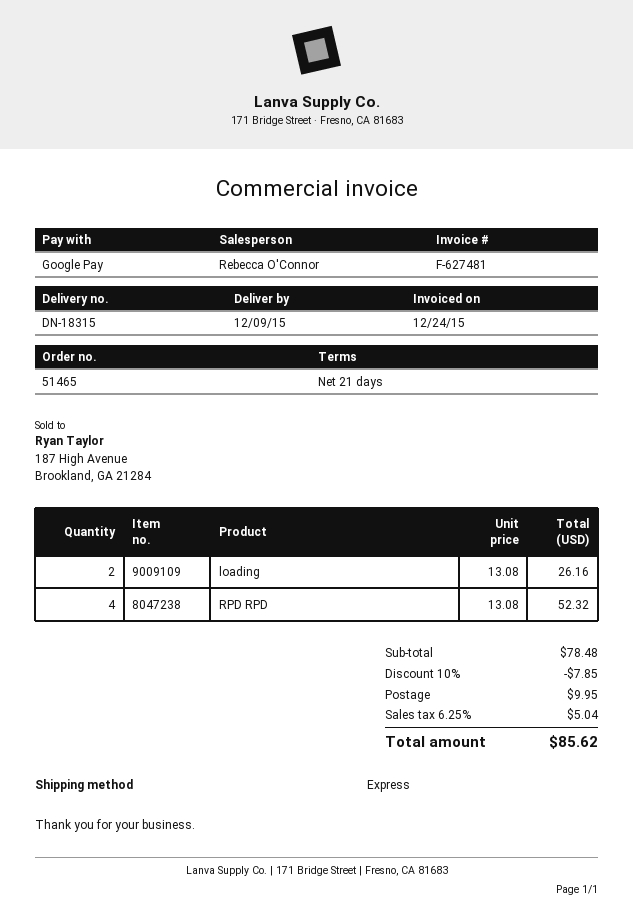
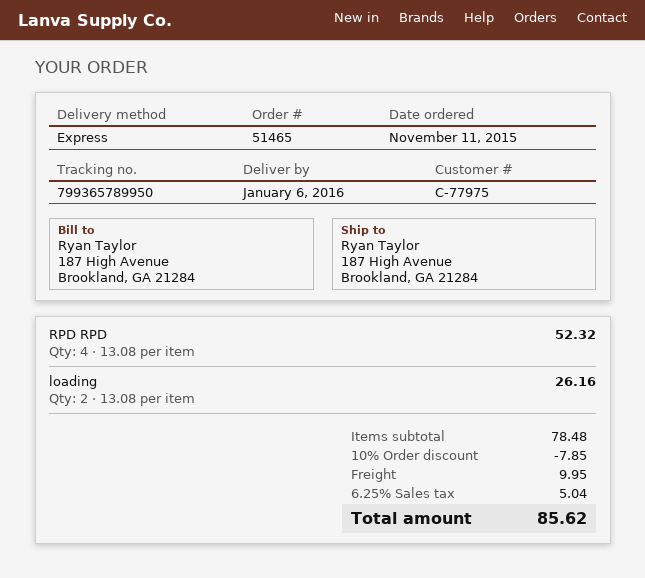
delivery date: 2015-12-09 -> 2016-01-06

